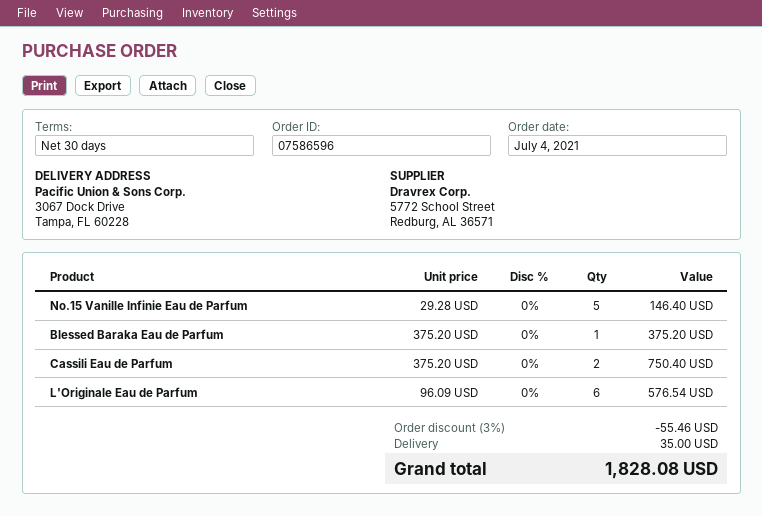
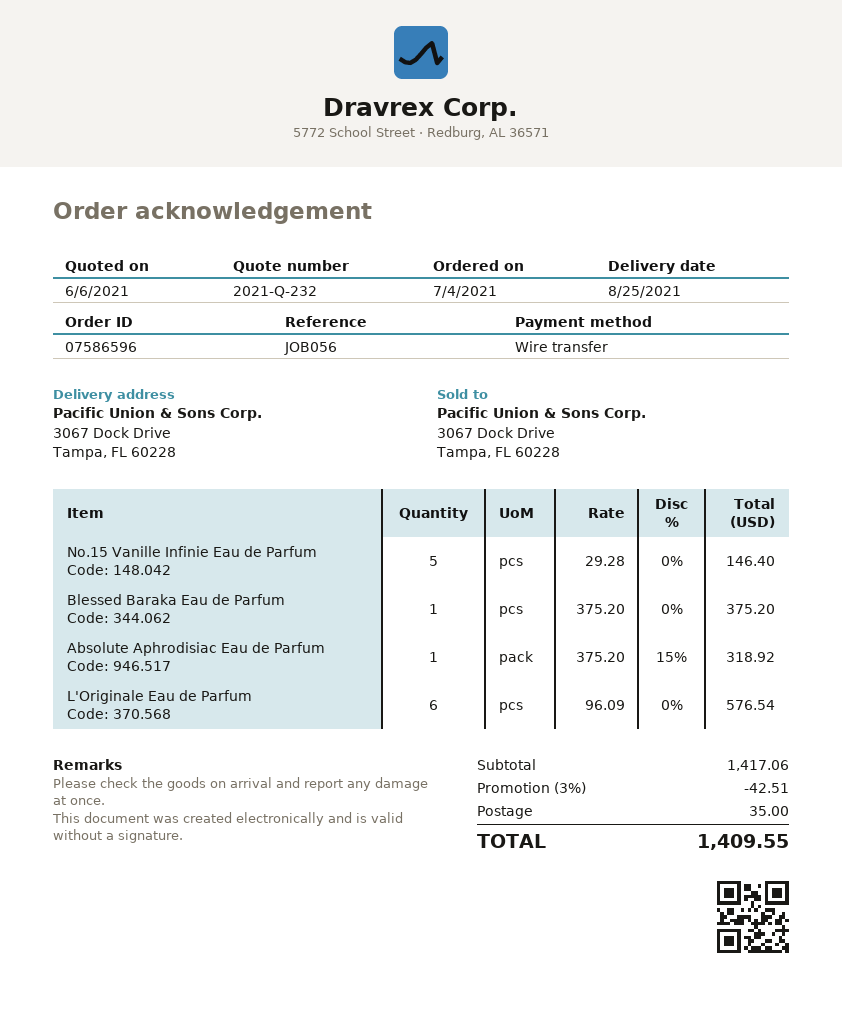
Cassili Eau de Parfum: 2 x 375.20 = 750.40 -> none
Absolute Aphrodisiac Eau de Parfum: none -> 1 x 375.20 - 15% = 318.92
discount: 3% = 55.46 -> 3% = 42.51
total: 1828.08 -> 1409.55

